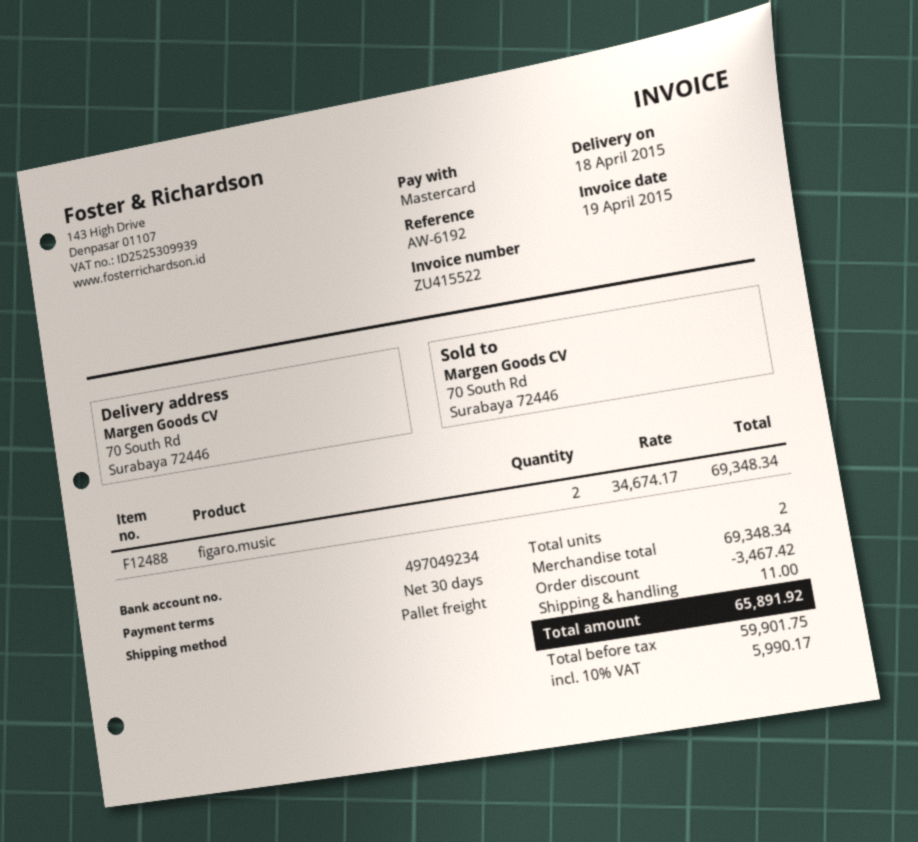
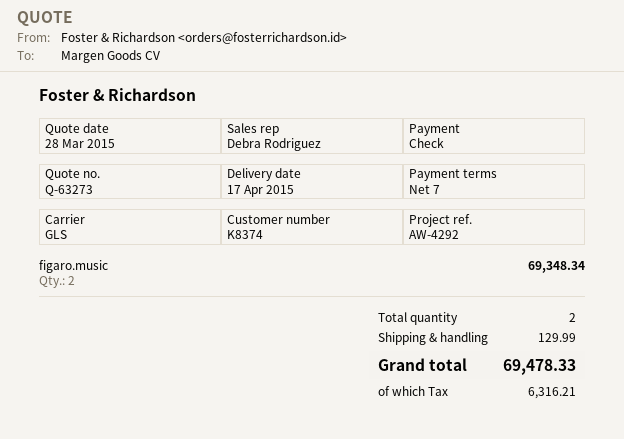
delivery date: 2015-04-18 -> 2015-04-17
payment terms: 30 days -> 7 days
reference: AW-6192 -> AW-4292
payment method: Mastercard -> cheque
shipping method: pallet freight -> GLS
discount: 3467.42 -> none
shipping: 11.00 -> 129.99
tax: 5990.17 -> 6316.21
total: 65891.92 -> 69478.33

